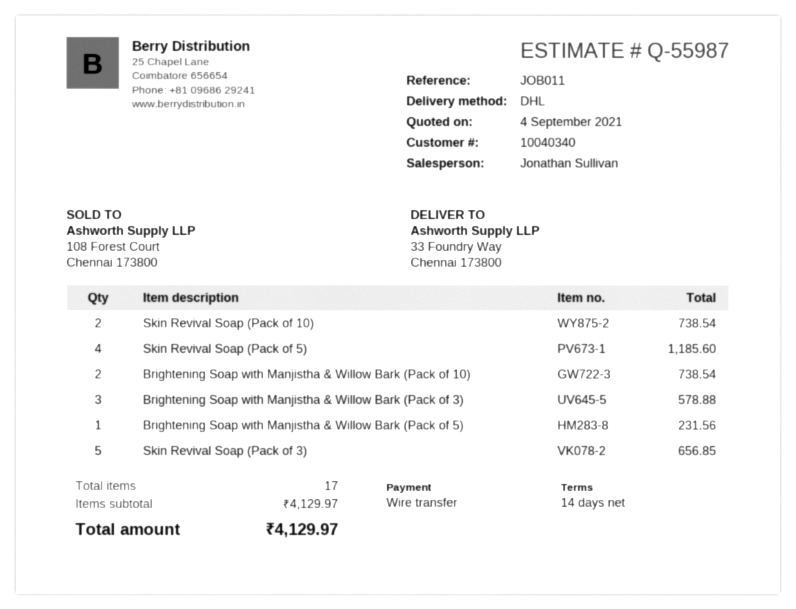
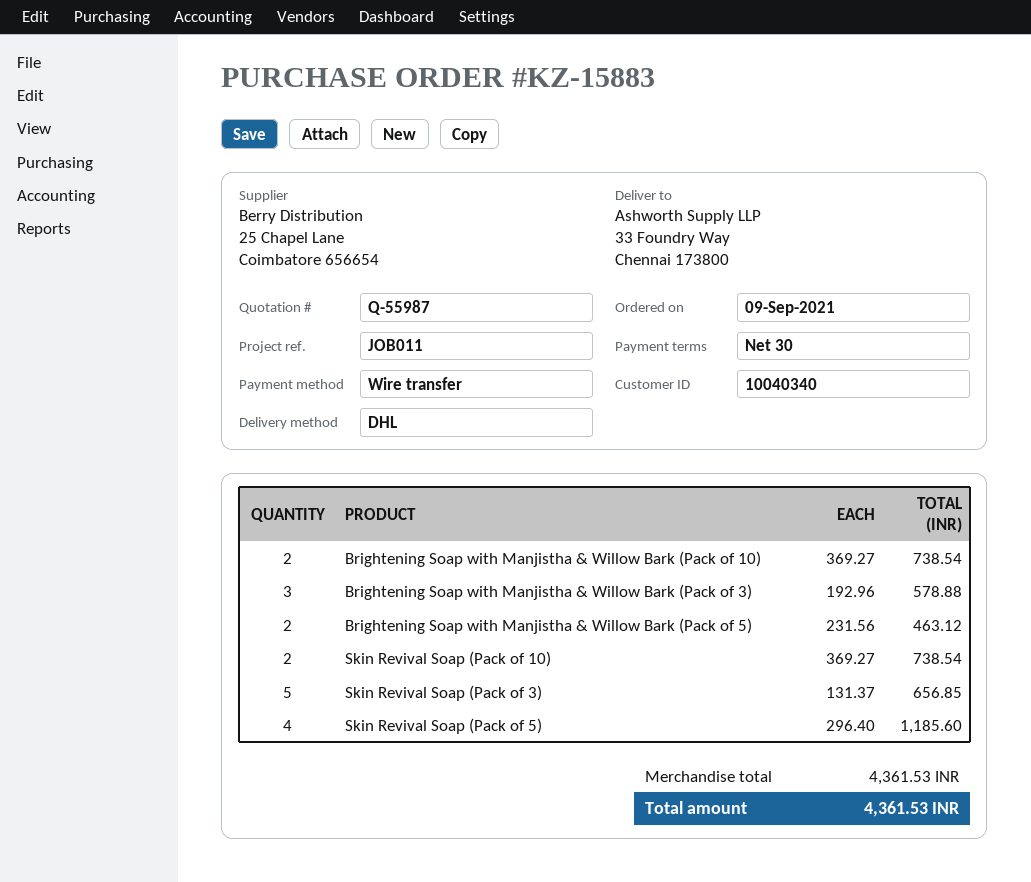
payment terms: 14 days -> 30 days
Brightening Soap with Manjistha & Willow Bark (Pack of 5): 1 for 231.56 -> 2 for 463.12
subtotal: 4129.97 -> 4361.53
total: 4129.97 -> 4361.53

